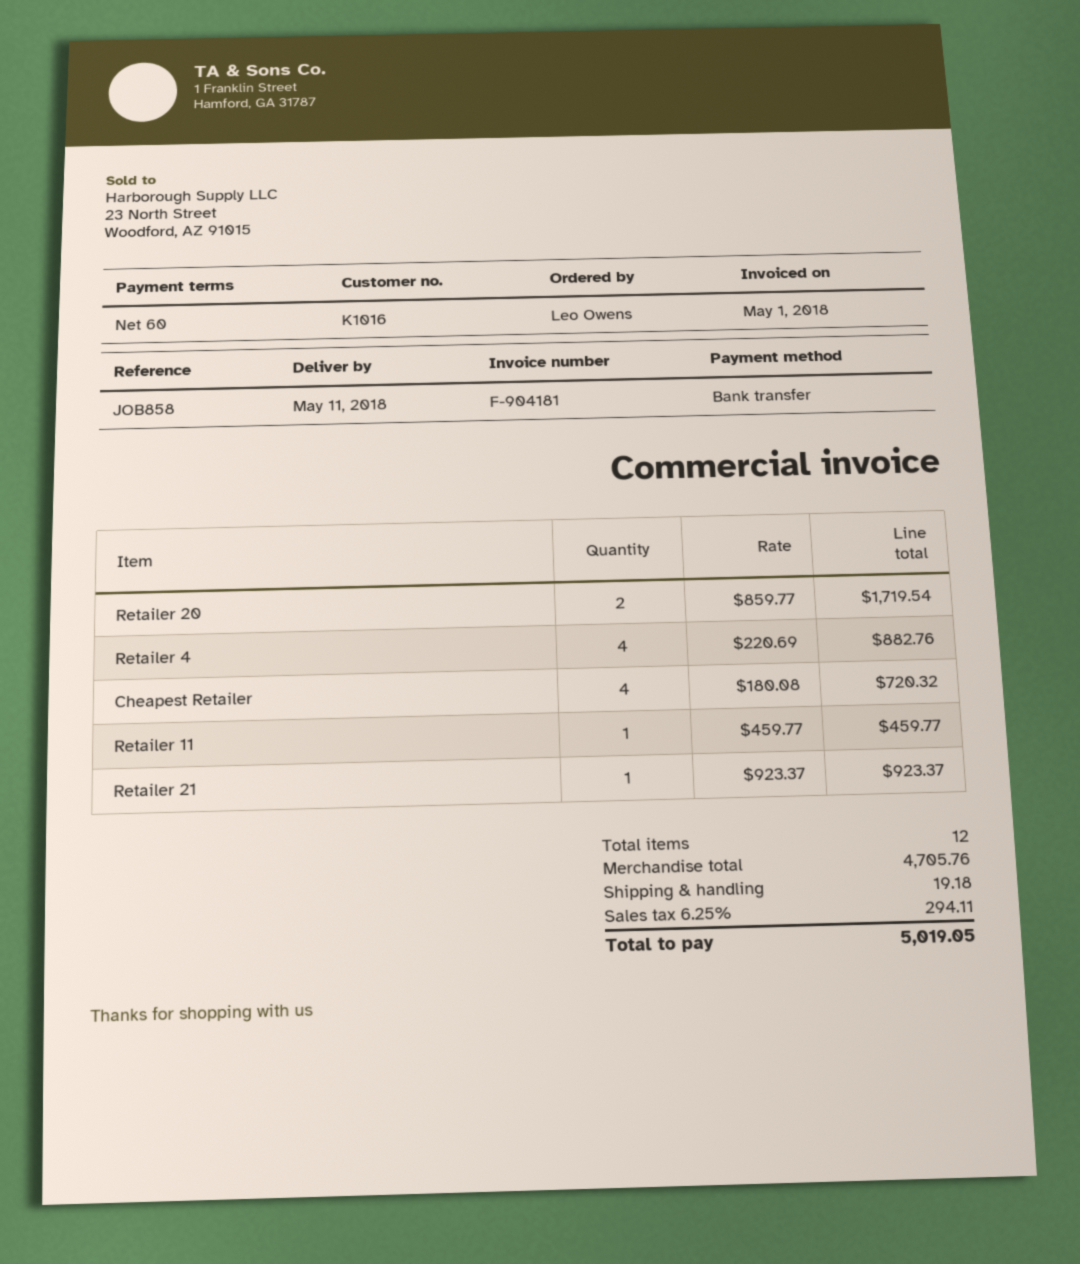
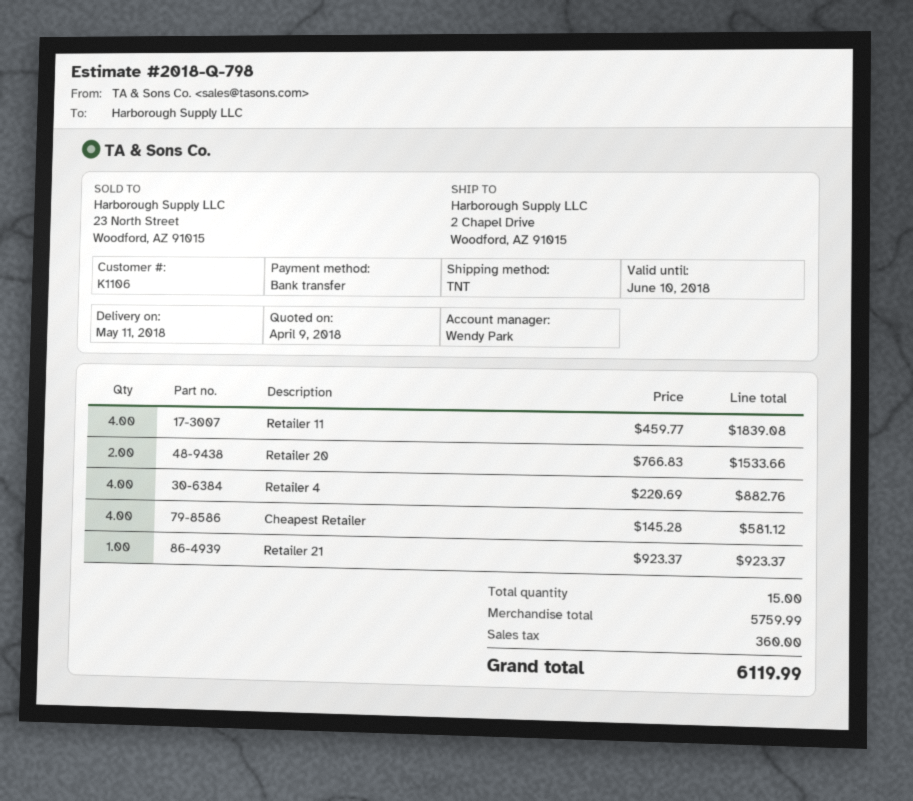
customer number: K1016 -> K1106
Retailer 20: 2 x 859.77 = 1719.54 -> 2 x 766.83 = 1533.66
Cheapest Retailer: 4 x 180.08 = 720.32 -> 4 x 145.28 = 581.12
Retailer 11: 1 x 459.77 = 459.77 -> 4 x 459.77 = 1839.08
total quantity: 12 -> 15
subtotal: 4705.76 -> 5759.99
shipping: 19.18 -> none
tax: 294.11 -> 360.00
total: 5019.05 -> 6119.99

